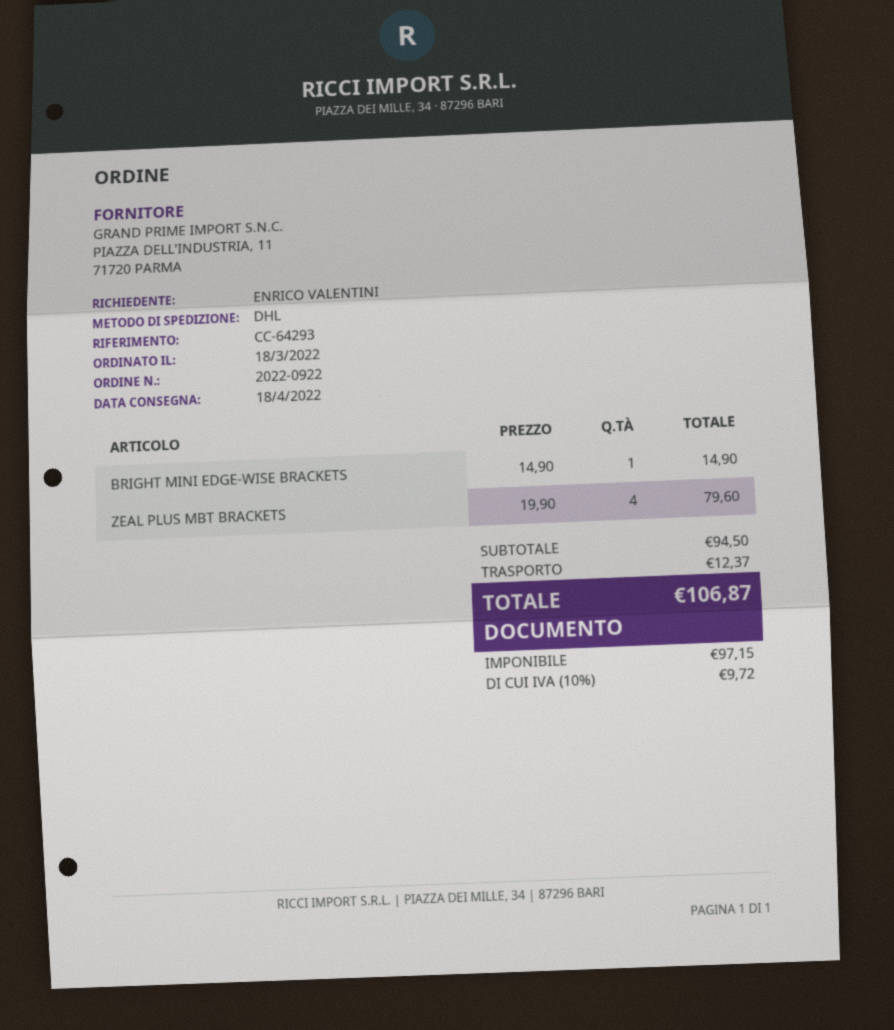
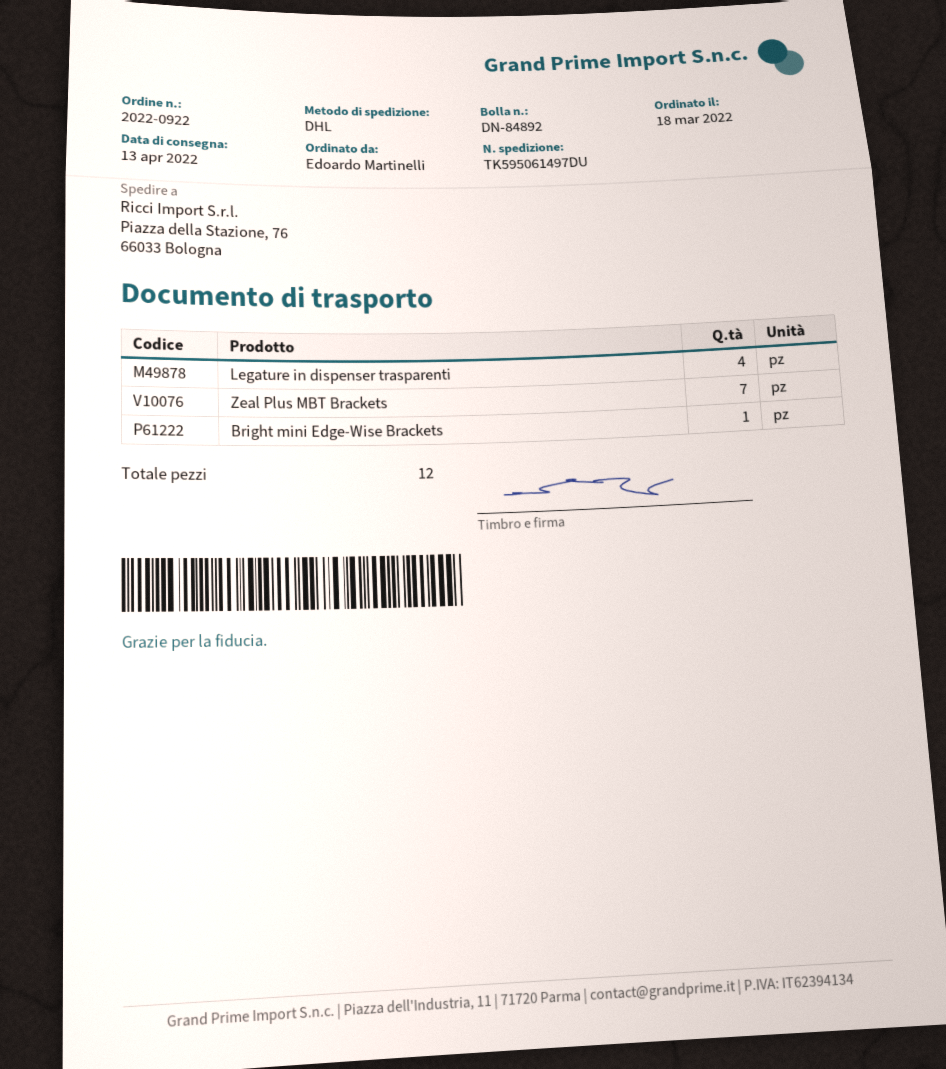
delivery date: 2022-04-18 -> 2022-04-13
ordered by: ENRICO VALENTINI -> Edoardo Martinelli
ZEAL PLUS MBT BRACKETS: 4 -> 7
Legature in dispenser trasparenti: none -> 4

